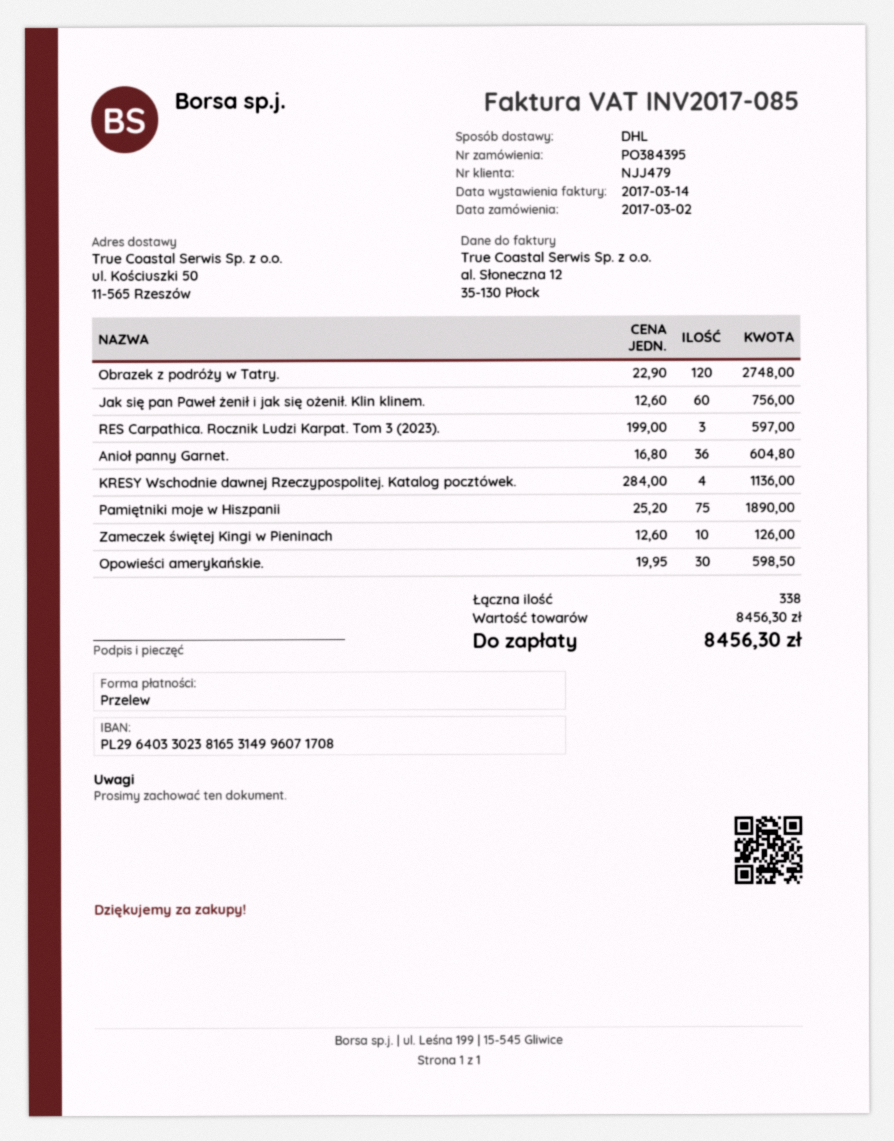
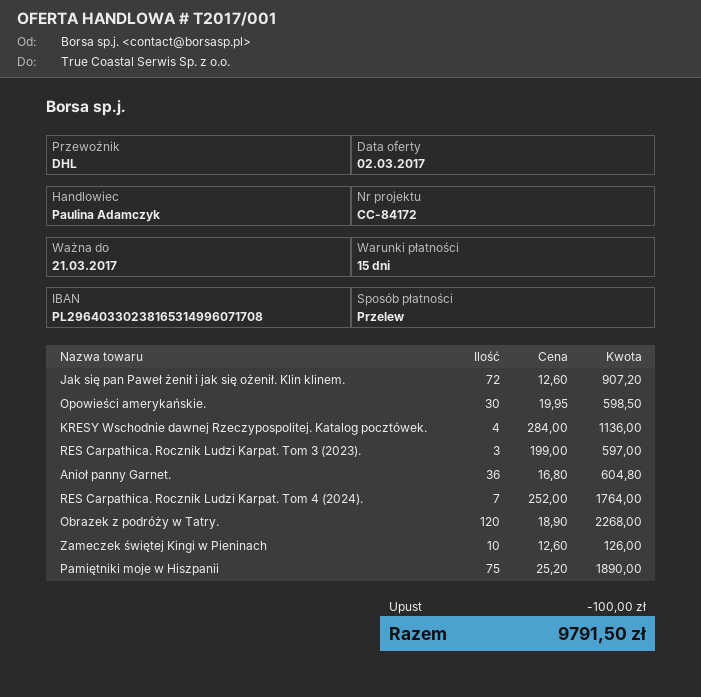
Obrazek z podróży w Tatry.: 120 x 22.90 = 2748.00 -> 120 x 18.90 = 2268.00
Jak się pan Paweł żenił i jak się ożenił. Klin klinem.: 60 x 12.60 = 756.00 -> 72 x 12.60 = 907.20
RES Carpathica. Rocznik Ludzi Karpat. Tom 4 (2024).: none -> 7 x 252.00 = 1764.00
discount: none -> 100.00
total: 8456.30 -> 9791.50

